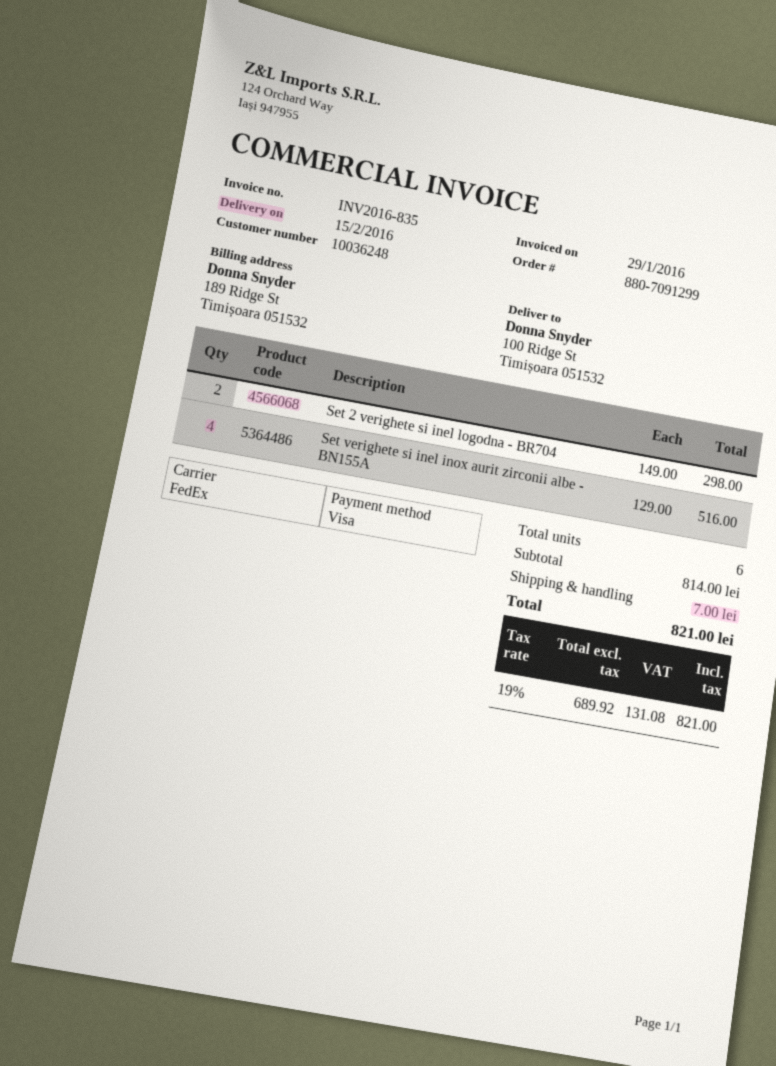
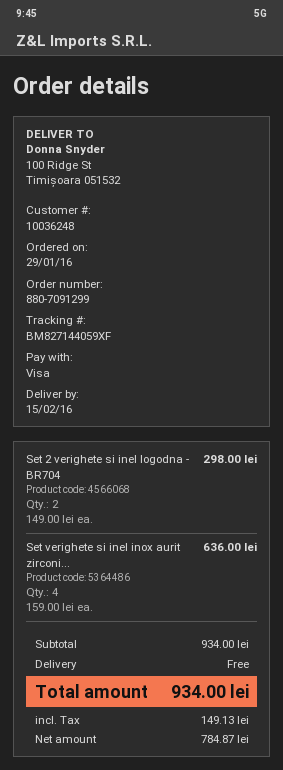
Set verighete si inel inox aurit zirconii albe - BN155A: 4 x 129.00 = 516.00 -> 4 x 159.00 = 636.00
subtotal: 814.00 -> 934.00
shipping: 7.00 -> 0.00
net: 689.92 -> 784.87
tax: 131.08 -> 149.13
total: 821.00 -> 934.00

